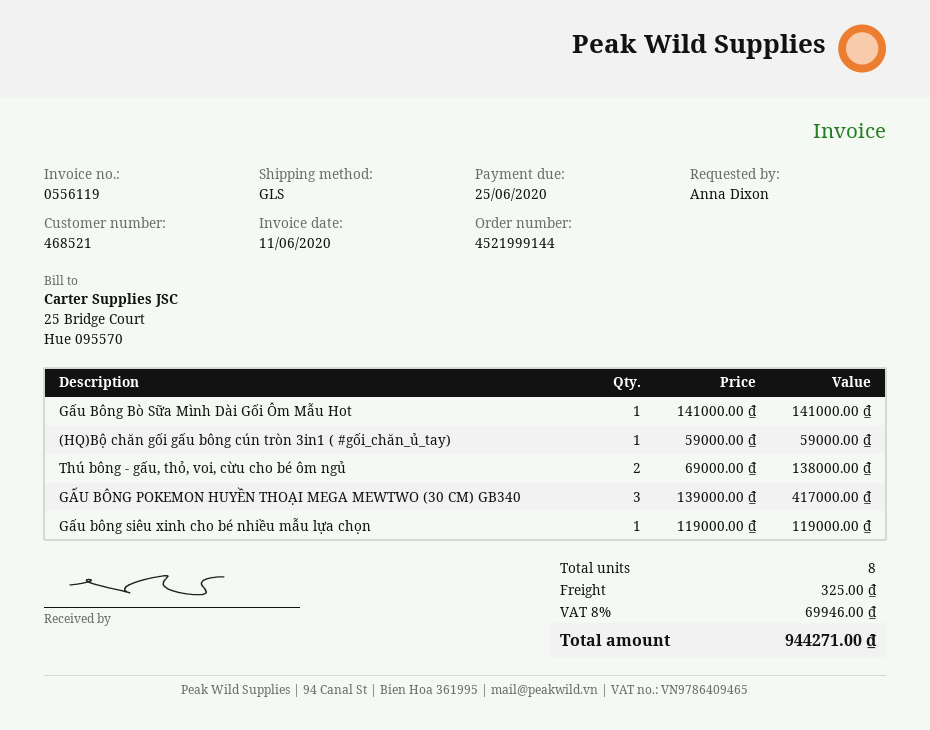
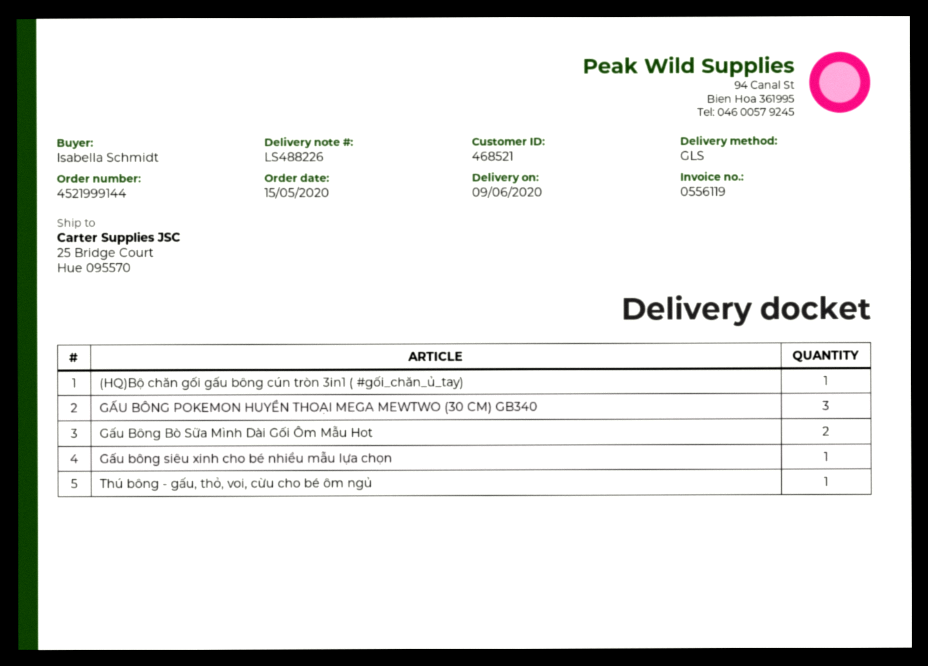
ordered by: Anna Dixon -> Isabella Schmidt
Gấu Bông Bò Sữa Mình Dài Gối Ôm Mẫu Hot: 1 -> 2
Thú bông - gấu, thỏ, voi, cừu cho bé ôm ngủ: 2 -> 1

